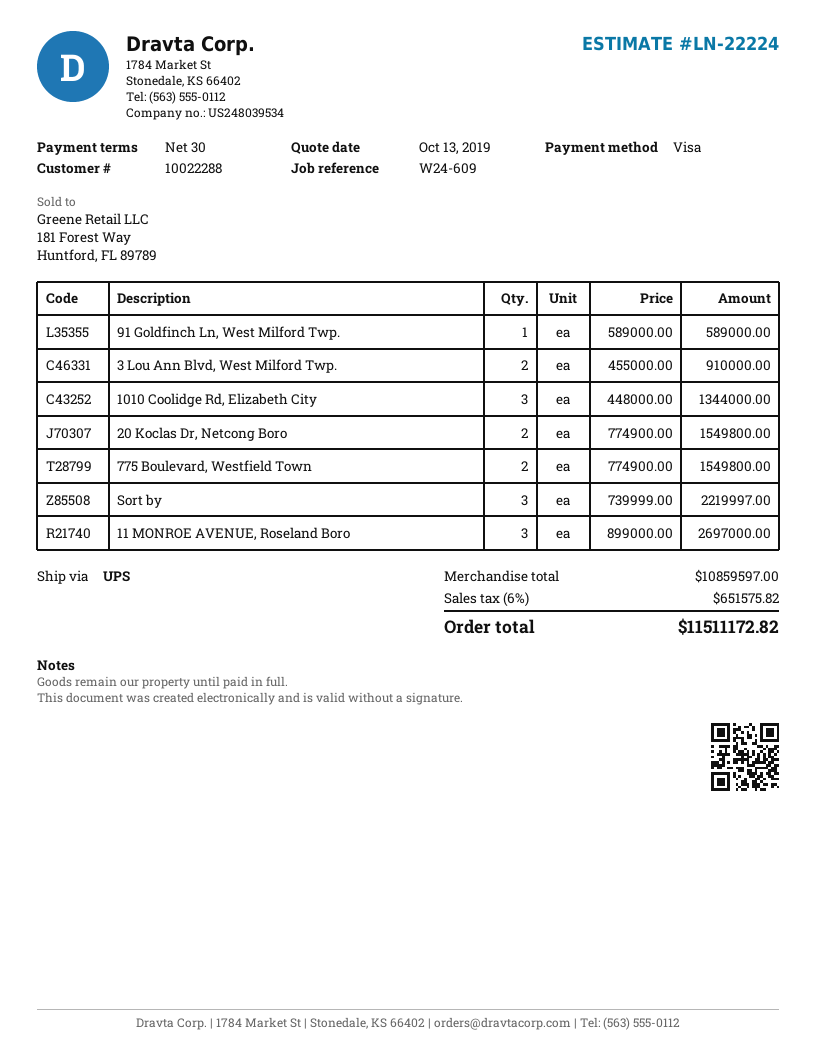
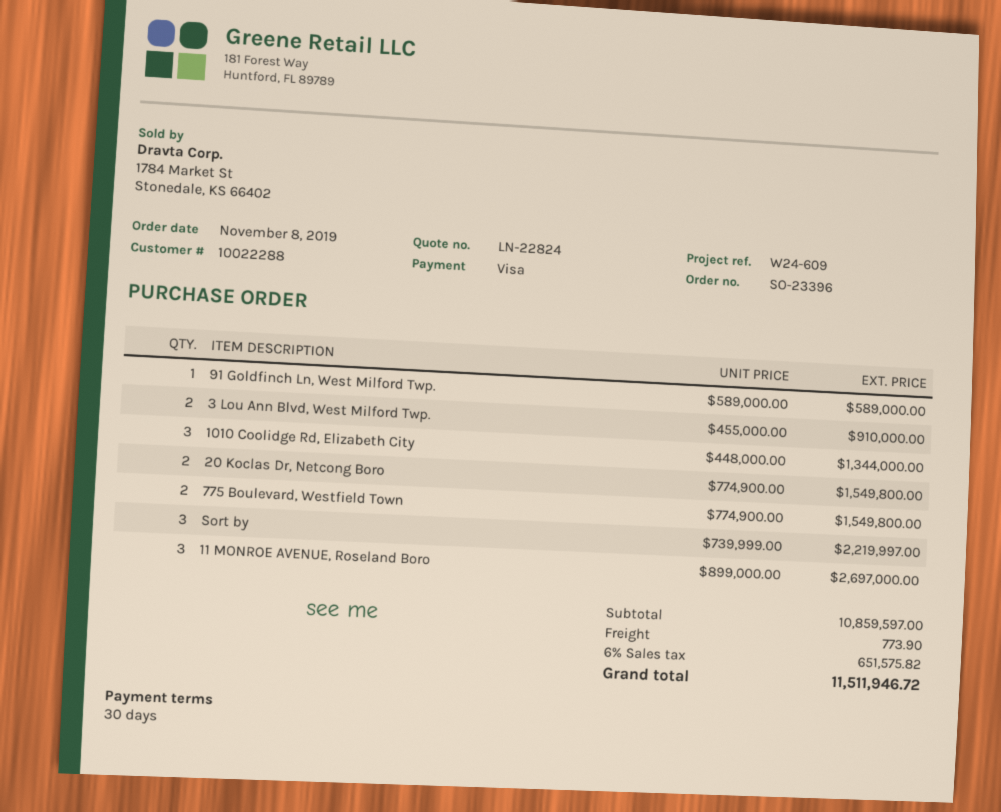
quote number: LN-22224 -> LN-22824
shipping: none -> 773.90
total: 11511172.82 -> 11511946.72

